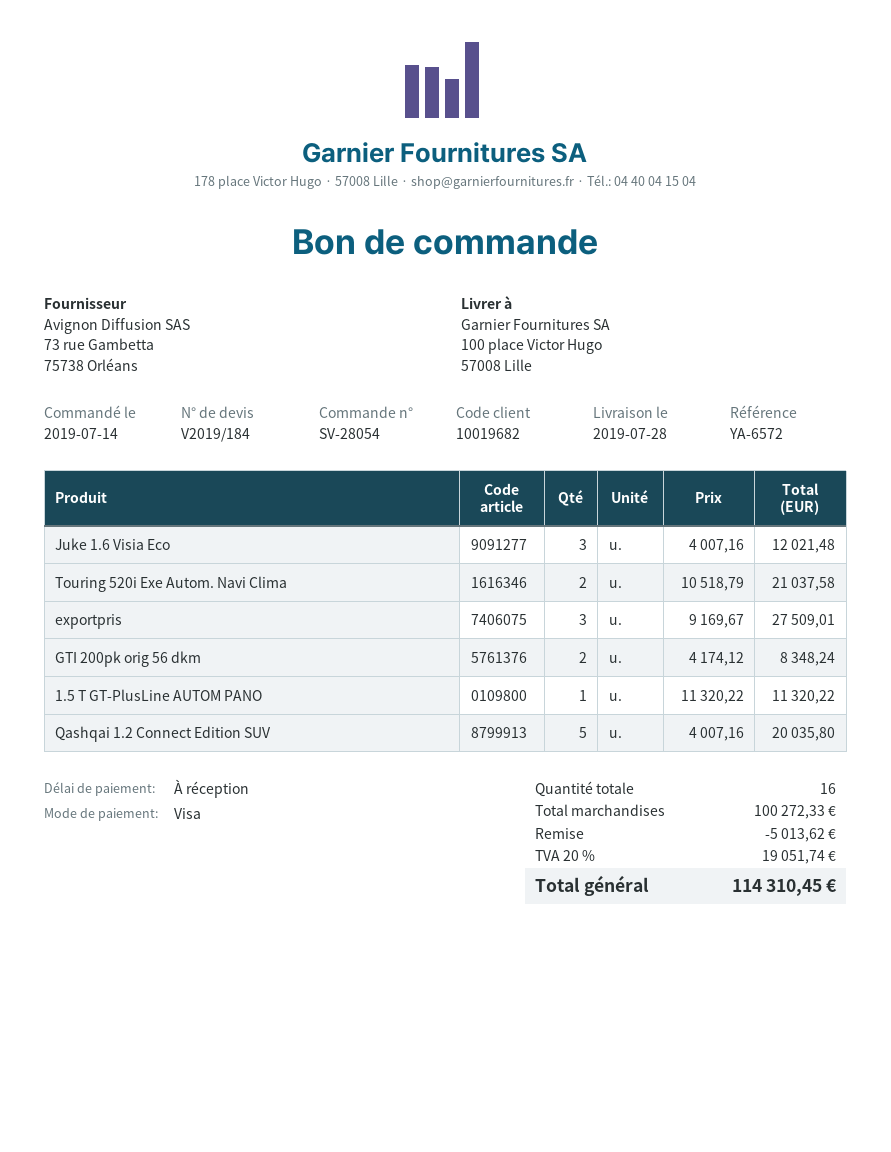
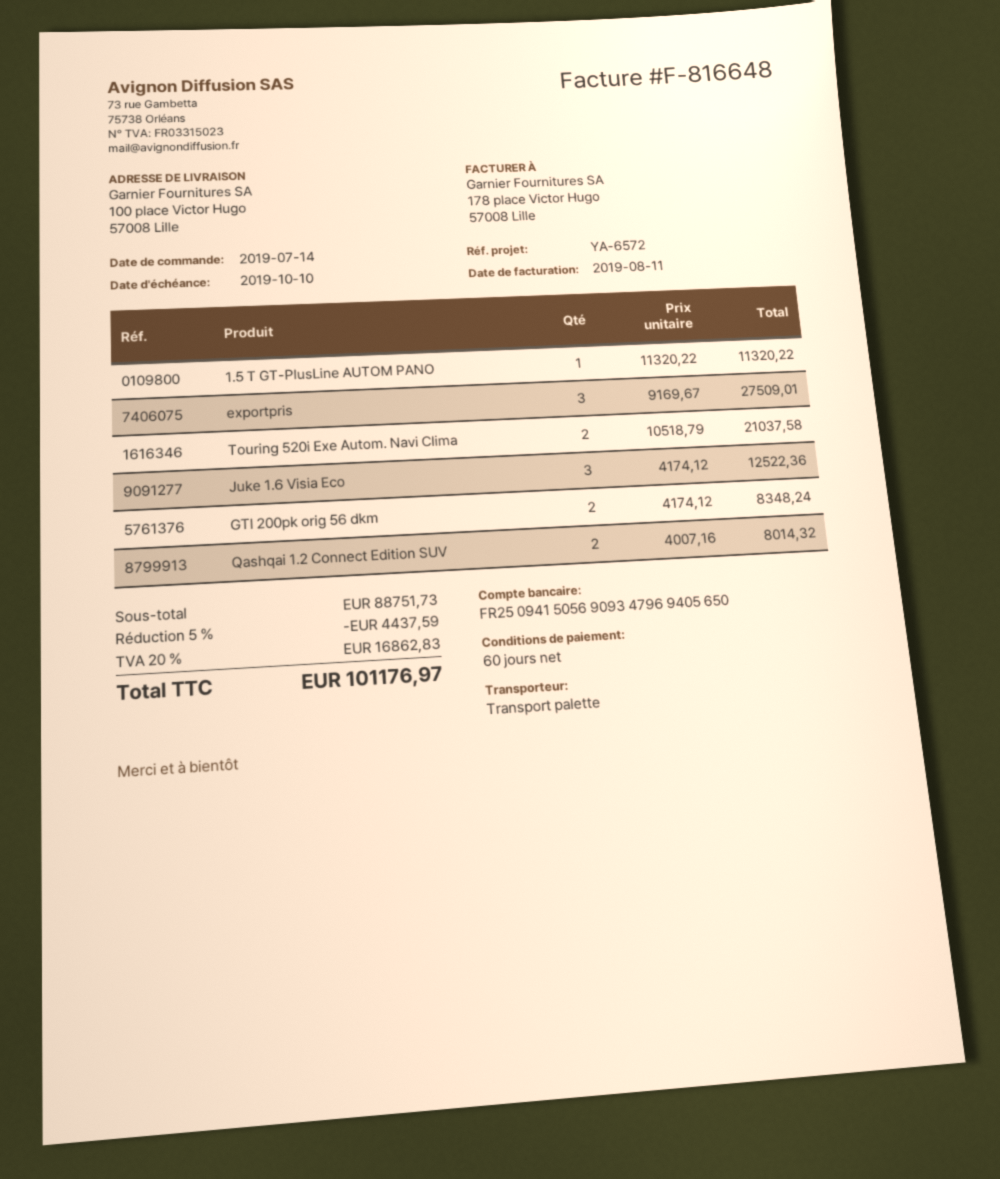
payment terms: on receipt -> 60 days
Juke 1.6 Visia Eco: 3 x 4007.16 = 12021.48 -> 3 x 4174.12 = 12522.36
Qashqai 1.2 Connect Edition SUV: 5 x 4007.16 = 20035.80 -> 2 x 4007.16 = 8014.32
subtotal: 100272.33 -> 88751.73
discount: 5013.62 -> 4437.59
tax: 20% = 19051.74 -> 20% = 16862.83
total: 114310.45 -> 101176.97

